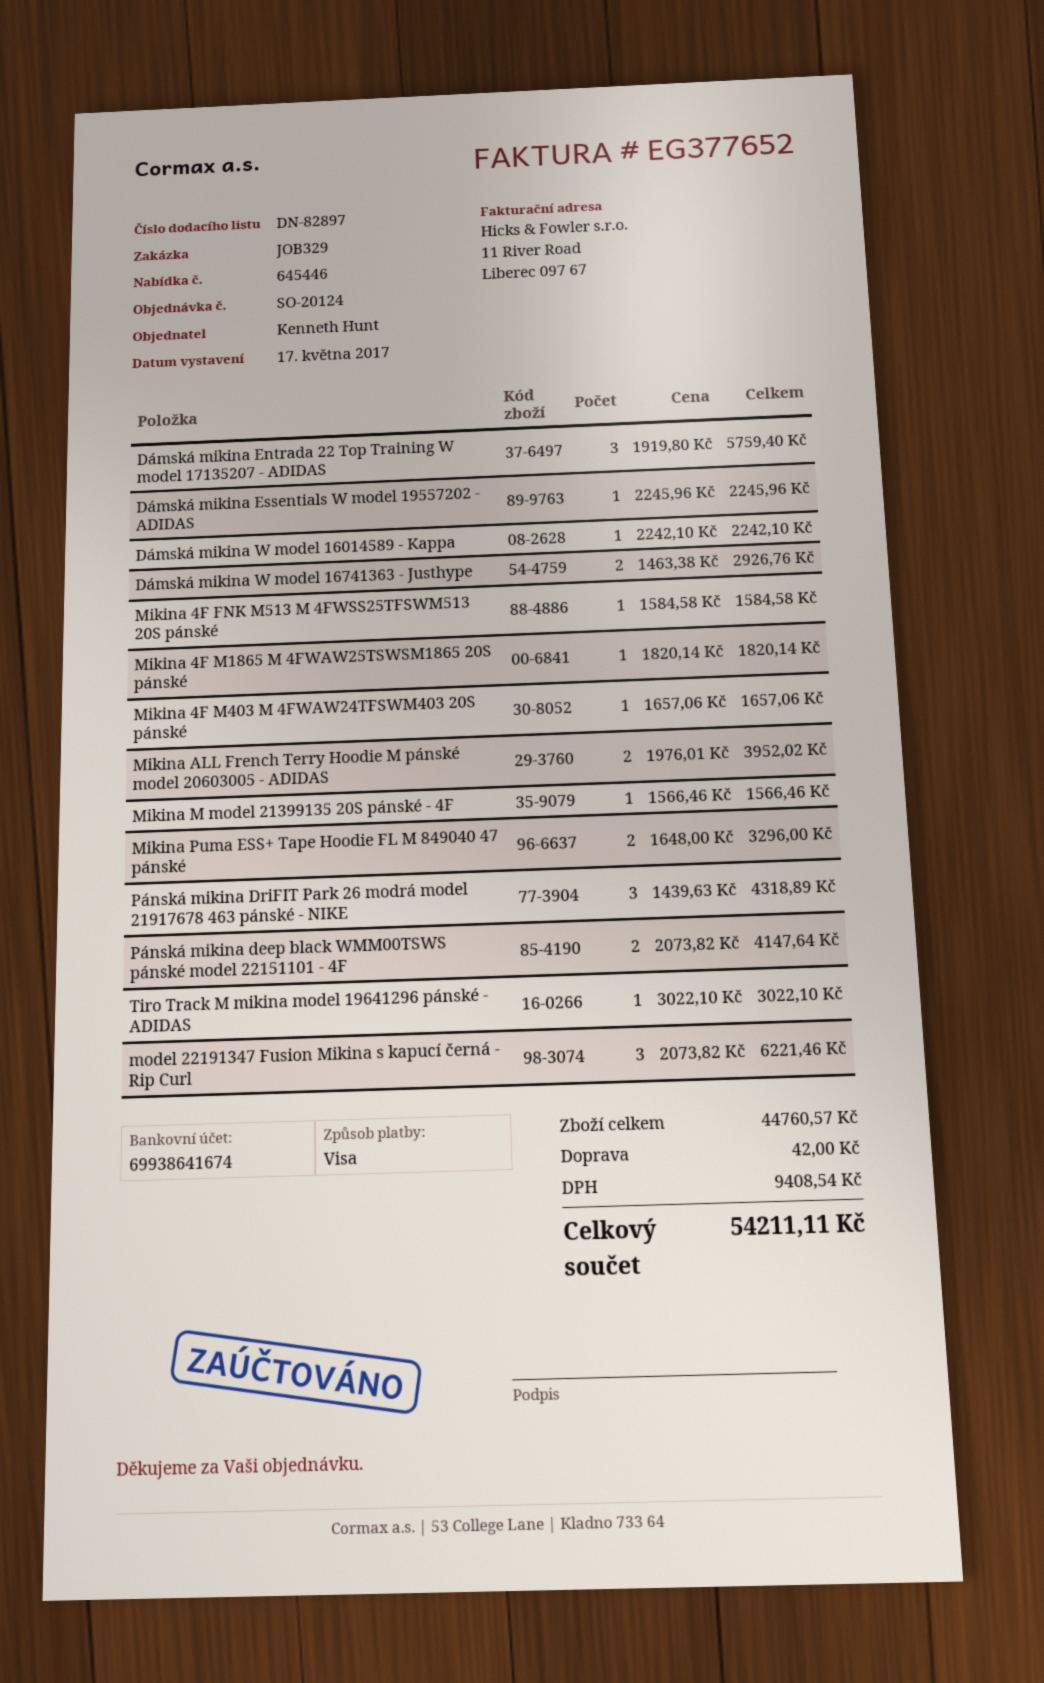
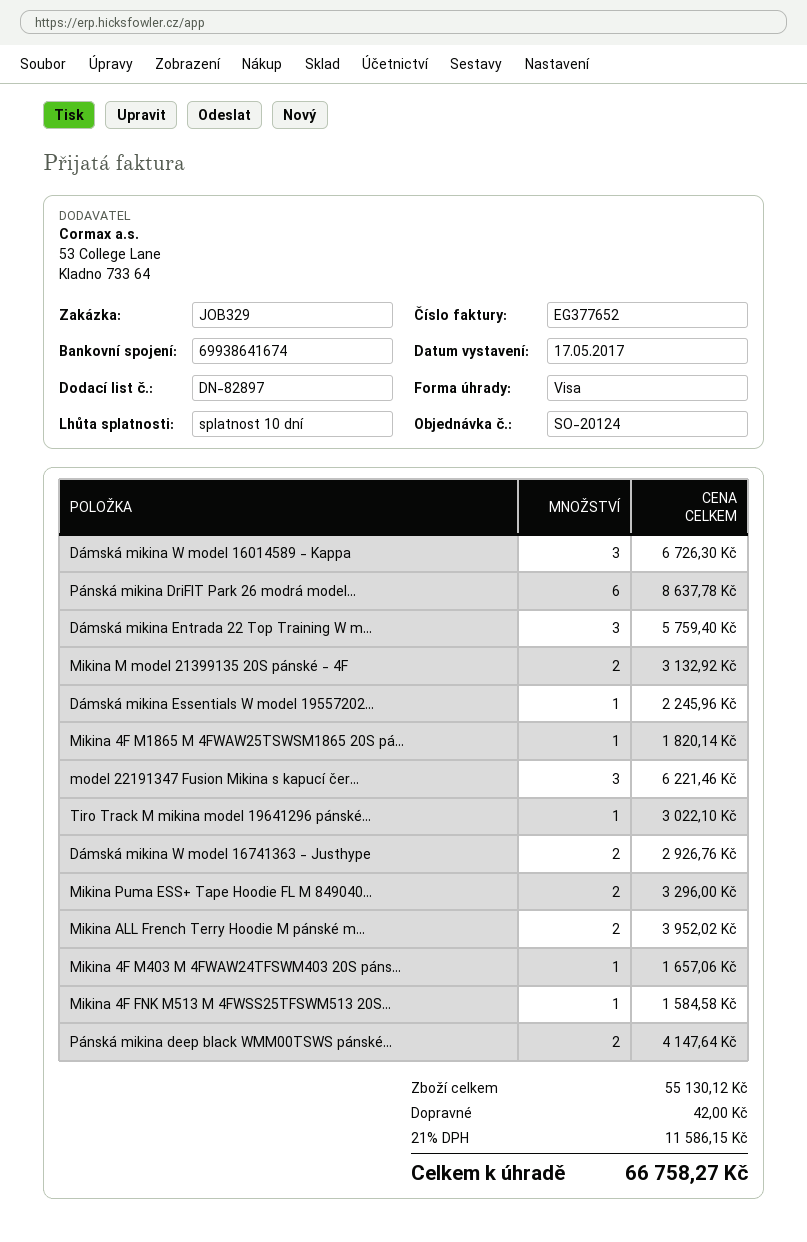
Dámská mikina W model 16014589 - Kappa: 1 for 2242.10 -> 3 for 6726.30
Mikina M model 21399135 20S pánské - 4F: 1 for 1566.46 -> 2 for 3132.92
Pánská mikina DriFIT Park 26 modrá model 21917678 463 pánské - NIKE: 3 for 4318.89 -> 6 for 8637.78
subtotal: 44760.57 -> 55130.12
tax: 9408.54 -> 11586.15
total: 54211.11 -> 66758.27

